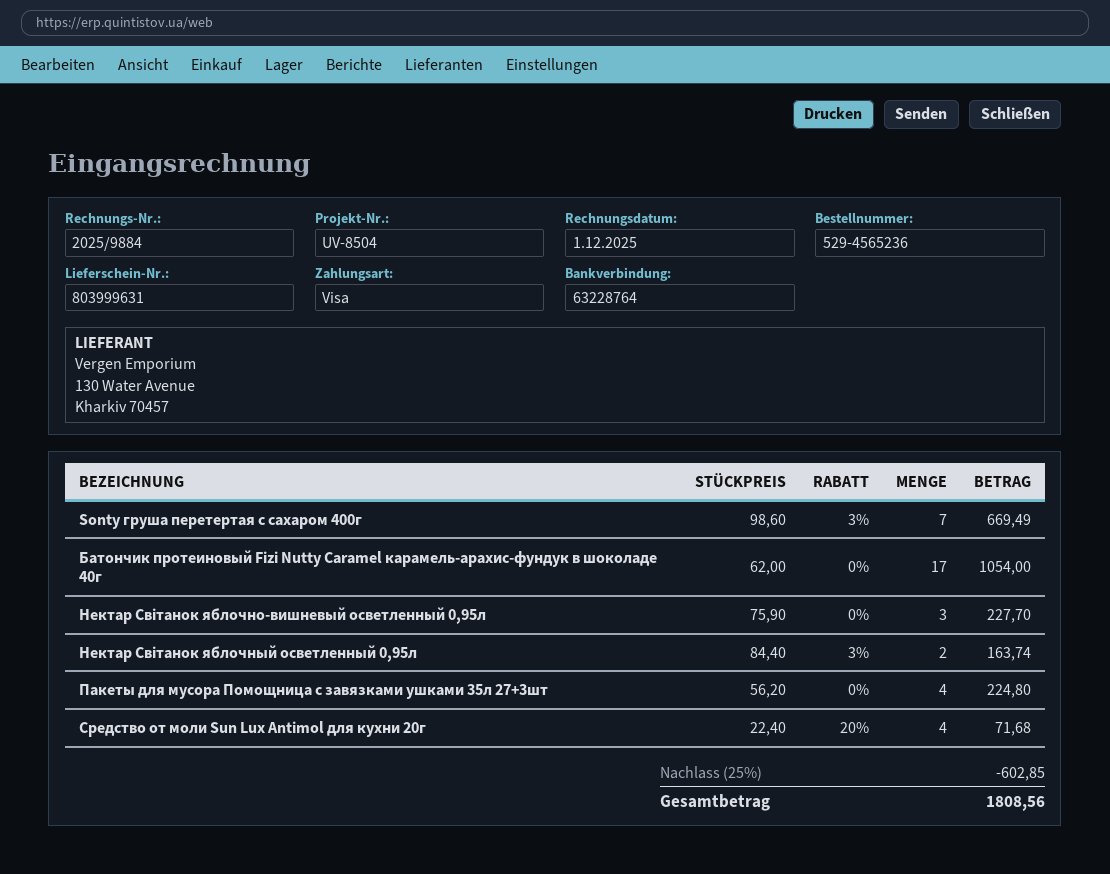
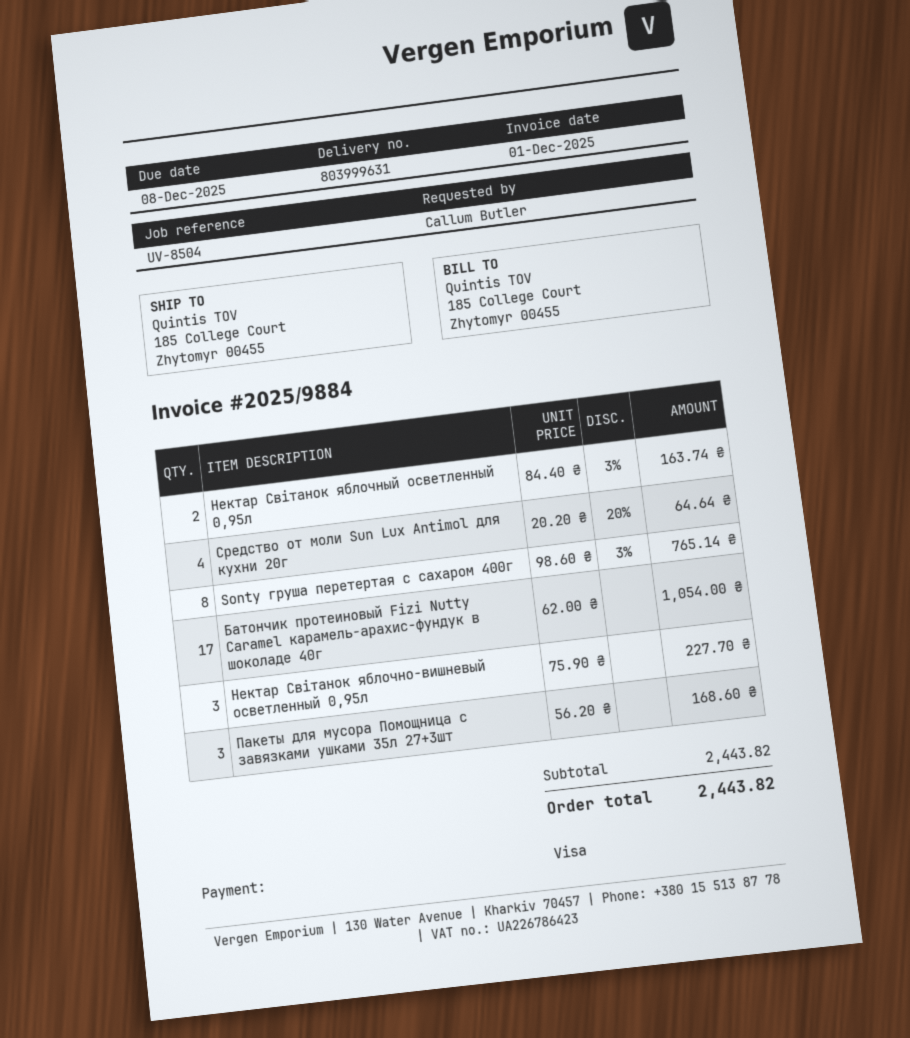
Sonty груша перетертая с сахаром 400г: 7 x 98.60 - 3% = 669.49 -> 8 x 98.60 - 3% = 765.14
Пакеты для мусора Помощница с завязками ушками 35л 27+3шт: 4 x 56.20 = 224.80 -> 3 x 56.20 = 168.60
Средство от моли Sun Lux Antimol для кухни 20г: 4 x 22.40 - 20% = 71.68 -> 4 x 20.20 - 20% = 64.64
discount: 25% = 602.85 -> none
total: 1808.56 -> 2443.82

